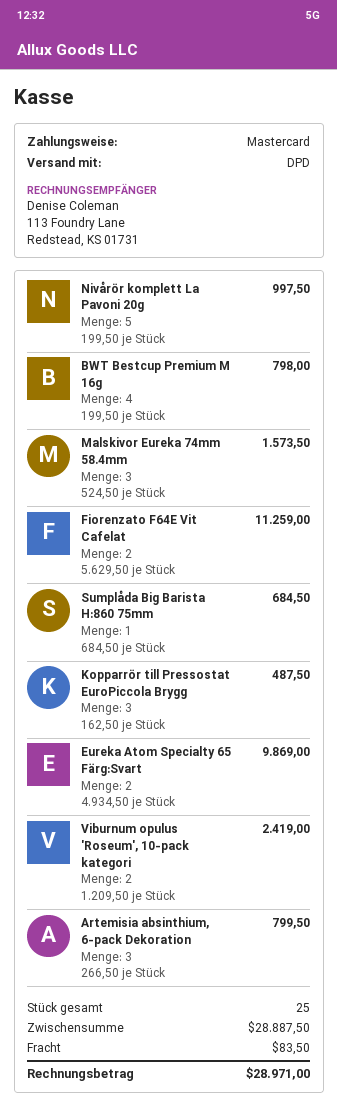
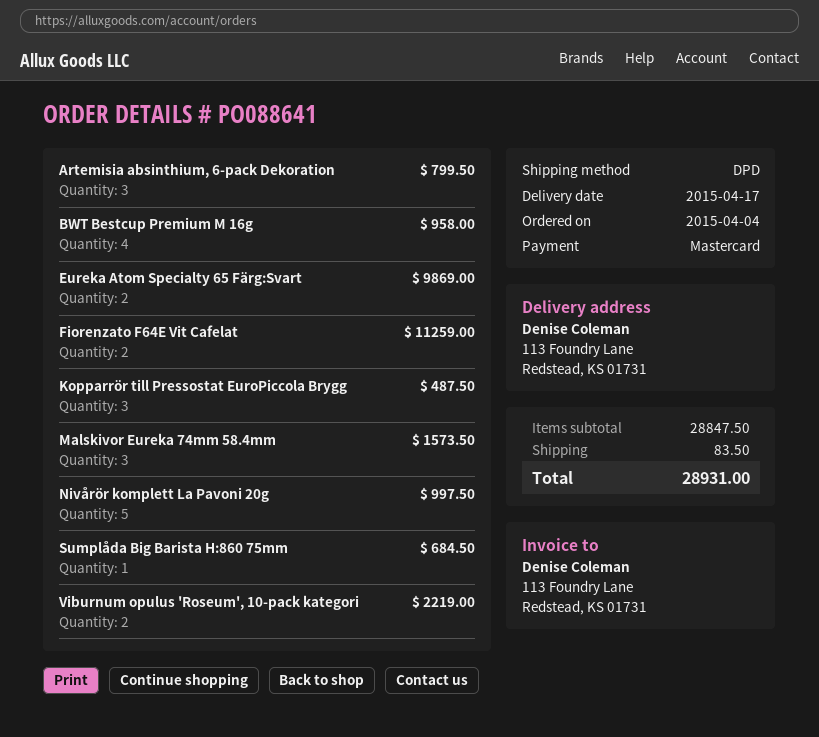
BWT Bestcup Premium M 16g: 4 for 798.00 -> 4 for 958.00
Viburnum opulus 'Roseum', 10-pack kategori: 2 for 2419.00 -> 2 for 2219.00
subtotal: 28887.50 -> 28847.50
total: 28971.00 -> 28931.00

